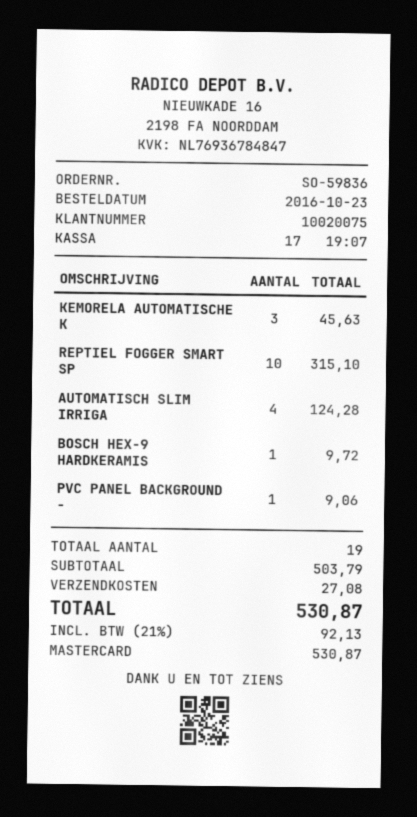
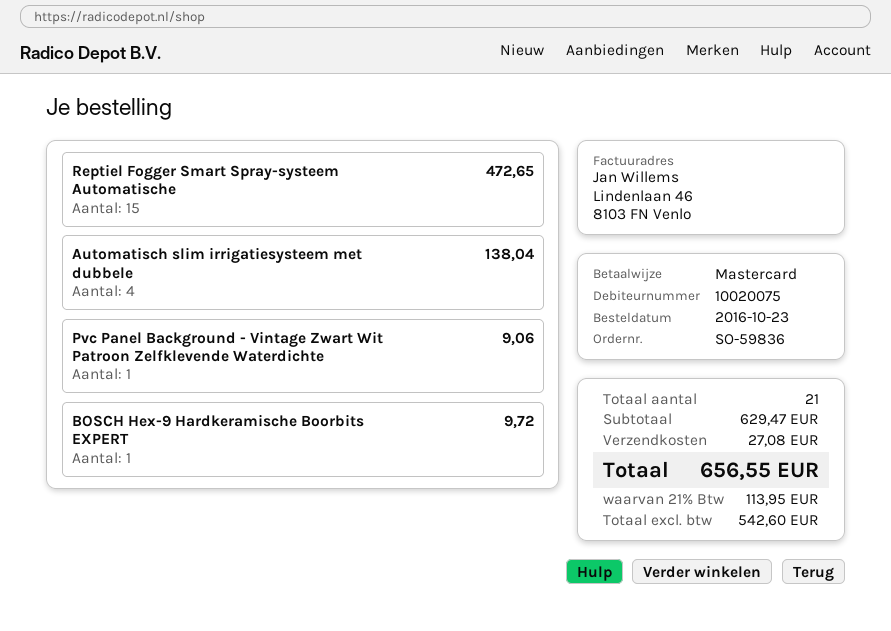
KEMORELA AUTOMATISCHE K: 3 for 45.63 -> none
REPTIEL FOGGER SMART SP: 10 for 315.10 -> 15 for 472.65
AUTOMATISCH SLIM IRRIGA: 4 for 124.28 -> 4 for 138.04
total quantity: 19 -> 21
subtotal: 503.79 -> 629.47
tax: 21% = 92.13 -> 21% = 113.95
total: 530.87 -> 656.55

